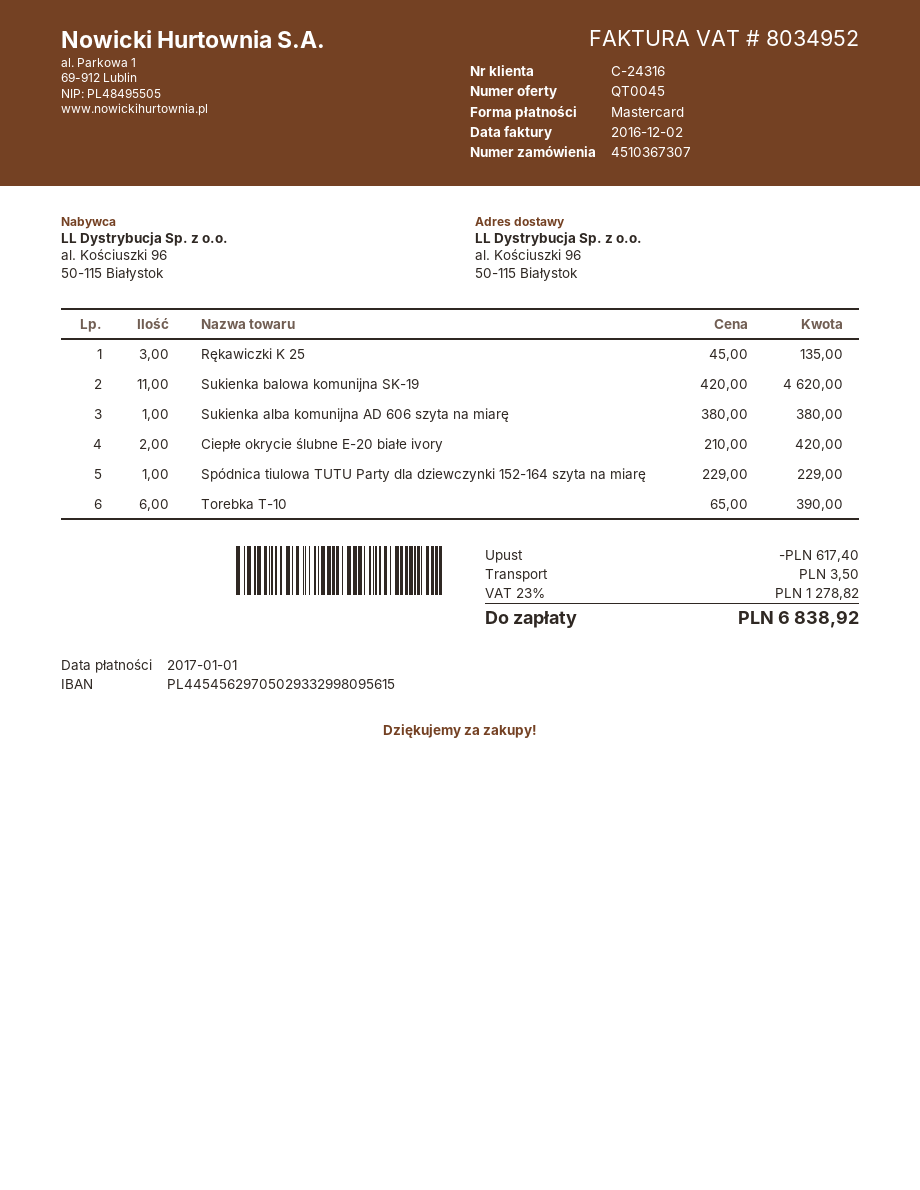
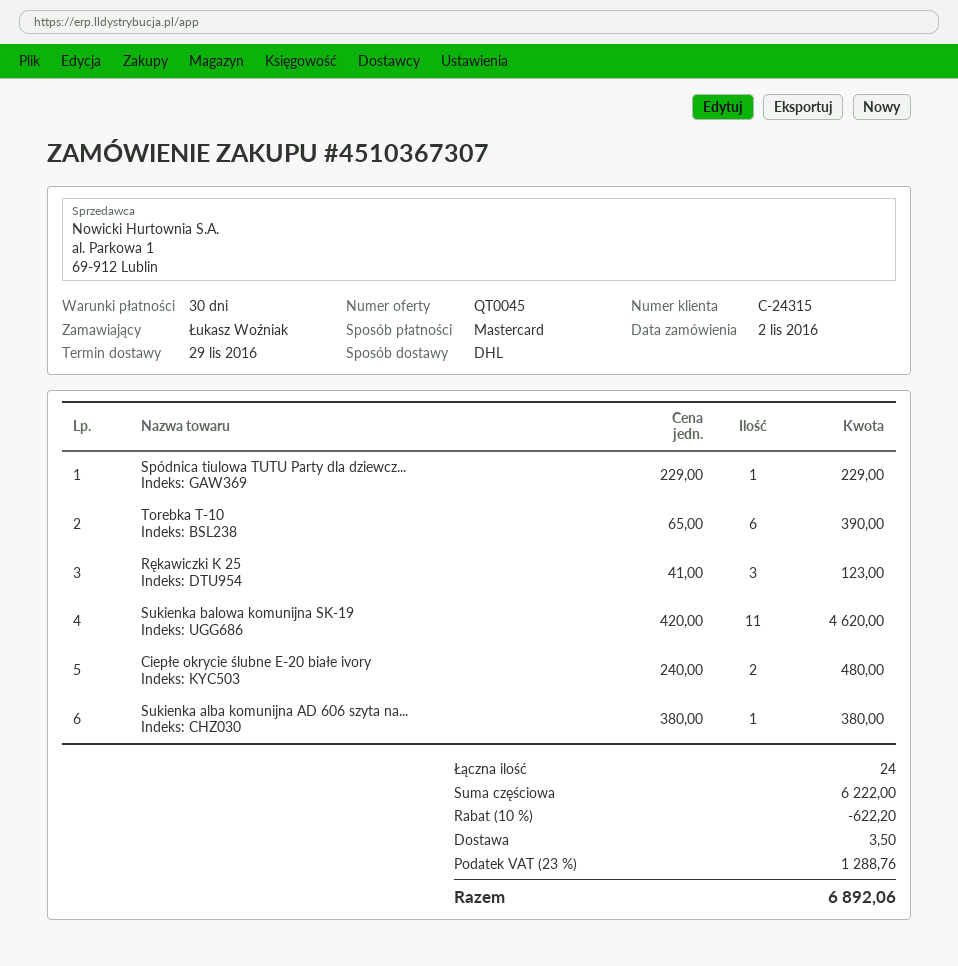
customer number: C-24316 -> C-24315
Rękawiczki K 25: 3 x 45.00 = 135.00 -> 3 x 41.00 = 123.00
Ciepłe okrycie ślubne E-20 białe ivory: 2 x 210.00 = 420.00 -> 2 x 240.00 = 480.00
discount: 617.40 -> 622.20
tax: 23% = 1278.82 -> 23% = 1288.76
total: 6838.92 -> 6892.06

